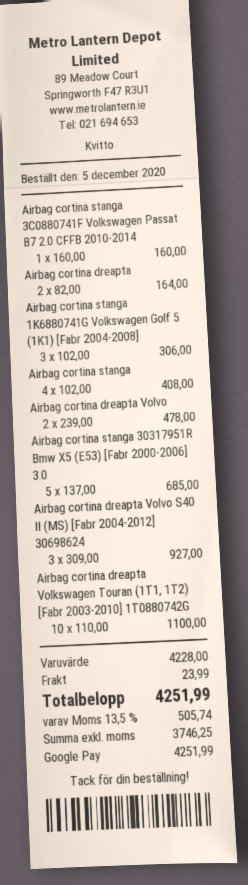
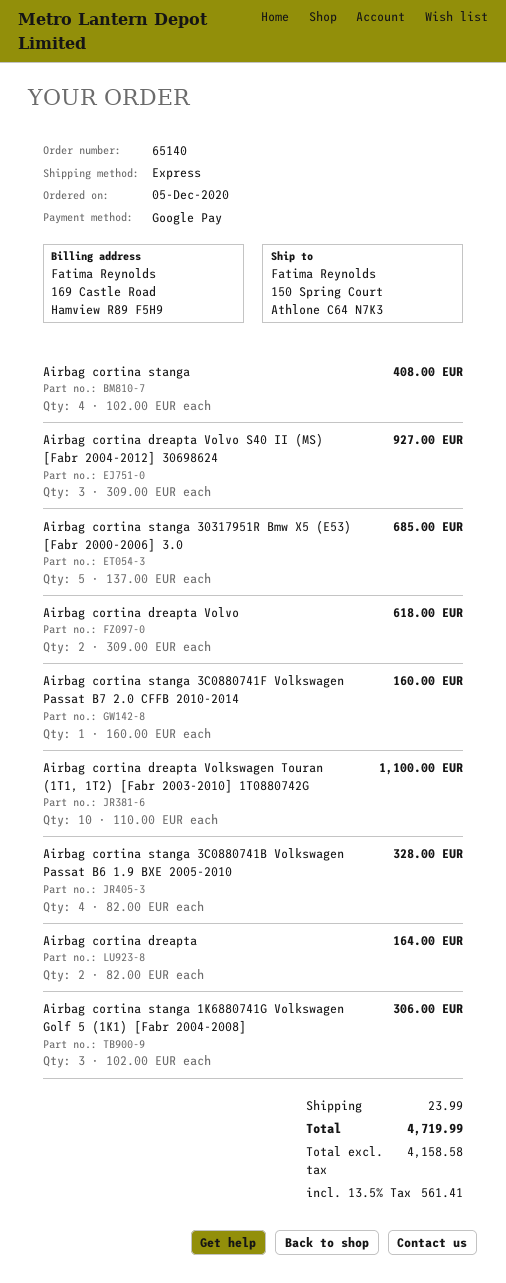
Airbag cortina dreapta Volvo: 2 x 239.00 = 478.00 -> 2 x 309.00 = 618.00
Airbag cortina stanga 3C0880741B Volkswagen Passat B6 1.9 BXE 2005-2010: none -> 4 x 82.00 = 328.00
net: 3746.25 -> 4158.58
tax: 13.5% = 505.74 -> 13.5% = 561.41
total: 4251.99 -> 4719.99

